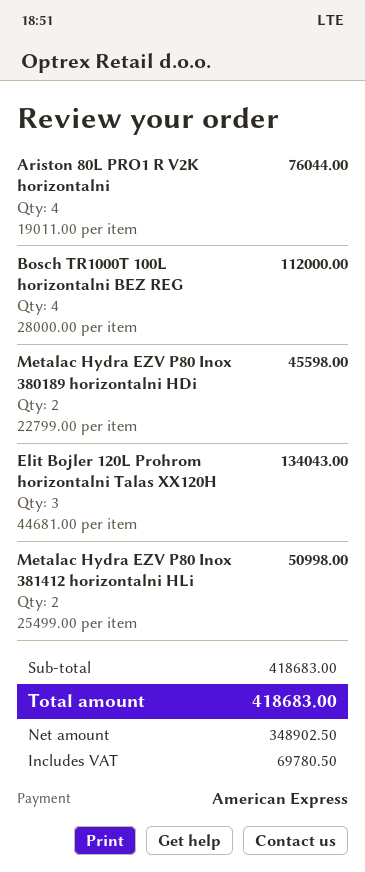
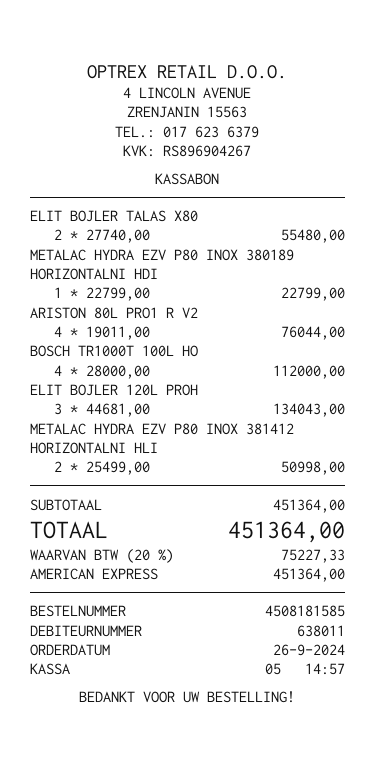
Metalac Hydra EZV P80 Inox 380189 horizontalni HDi: 2 x 22799.00 = 45598.00 -> 1 x 22799.00 = 22799.00
ELIT BOJLER TALAS X80: none -> 2 x 27740.00 = 55480.00
subtotal: 418683.00 -> 451364.00
tax: 69780.50 -> 75227.33
total: 418683.00 -> 451364.00

